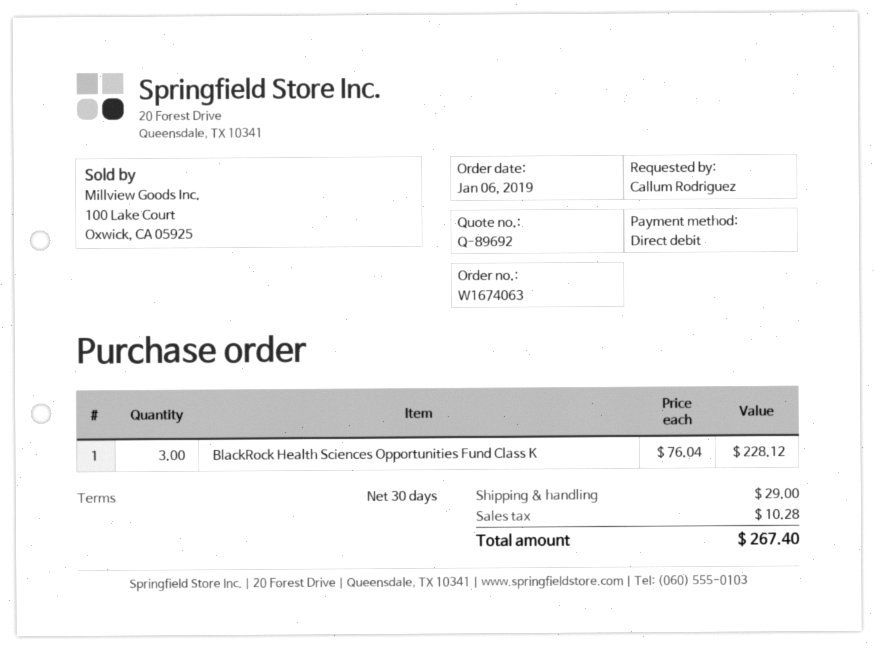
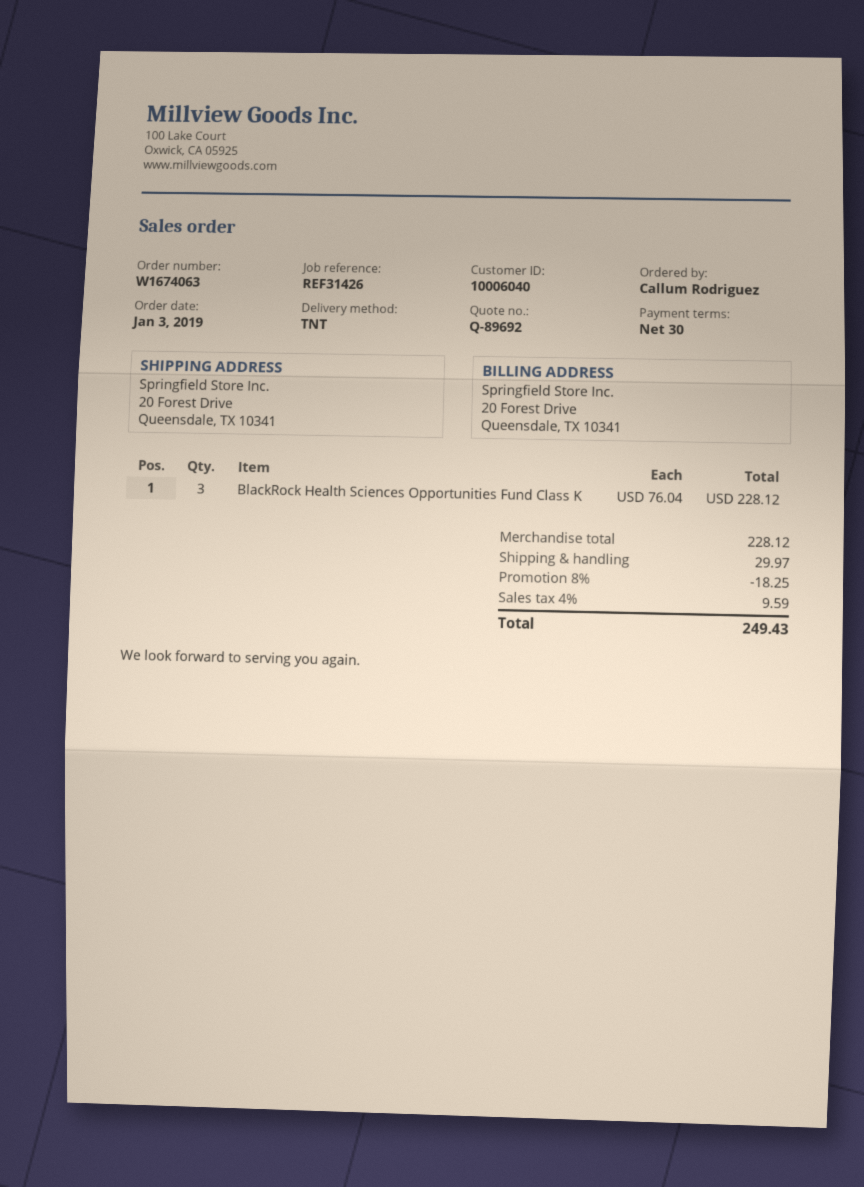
order date: 2019-01-06 -> 2019-01-03
discount: none -> 8% = 18.25
shipping: 29.00 -> 29.97
tax: 10.28 -> 9.59
total: 267.40 -> 249.43

